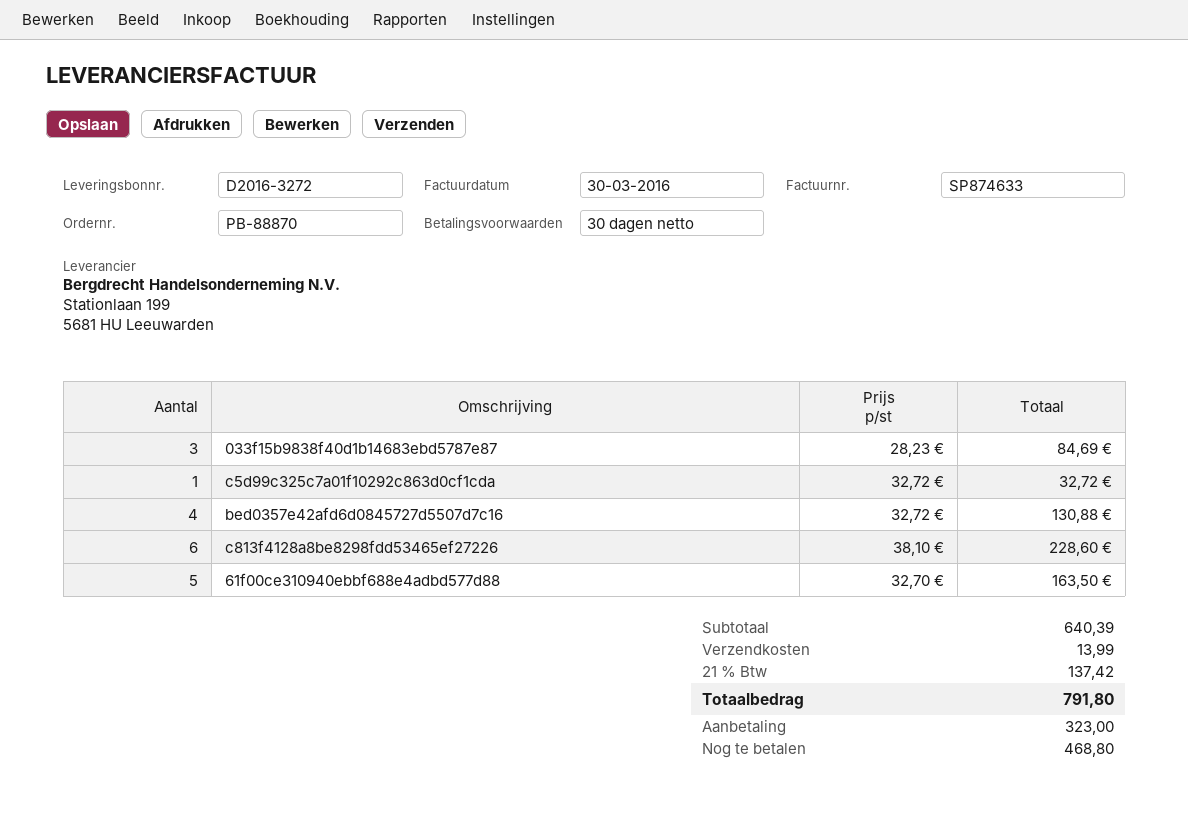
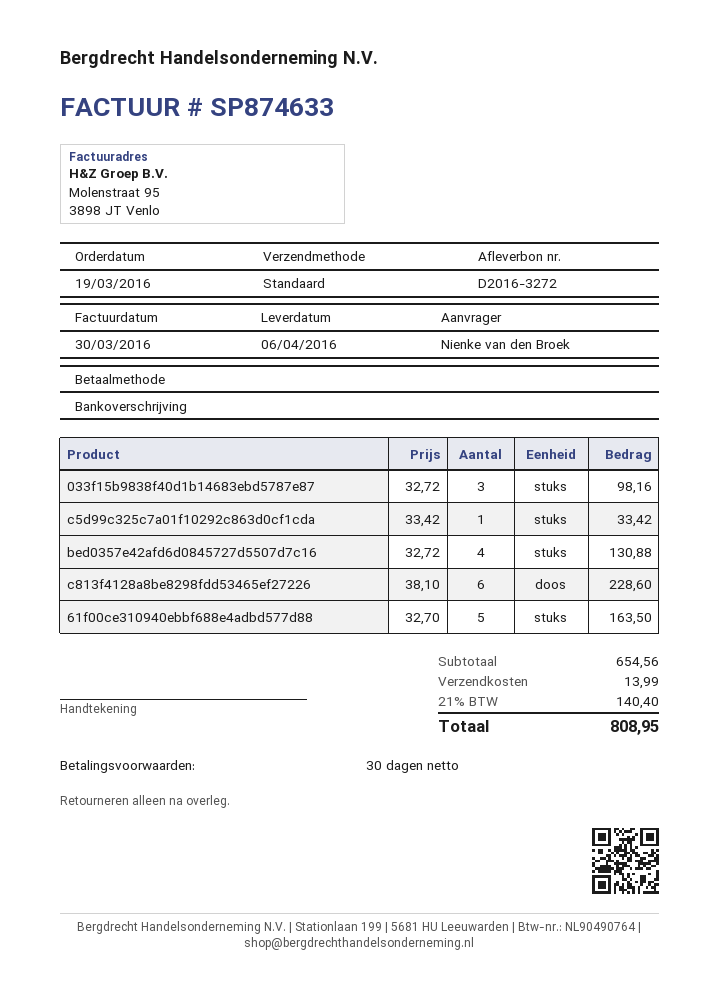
033f15b9838f40d1b14683ebd5787e87: 3 x 28.23 = 84.69 -> 3 x 32.72 = 98.16
c5d99c325c7a01f10292c863d0cf1cda: 1 x 32.72 = 32.72 -> 1 x 33.42 = 33.42
subtotal: 640.39 -> 654.56
tax: 21% = 137.42 -> 21% = 140.40
total: 791.80 -> 808.95

